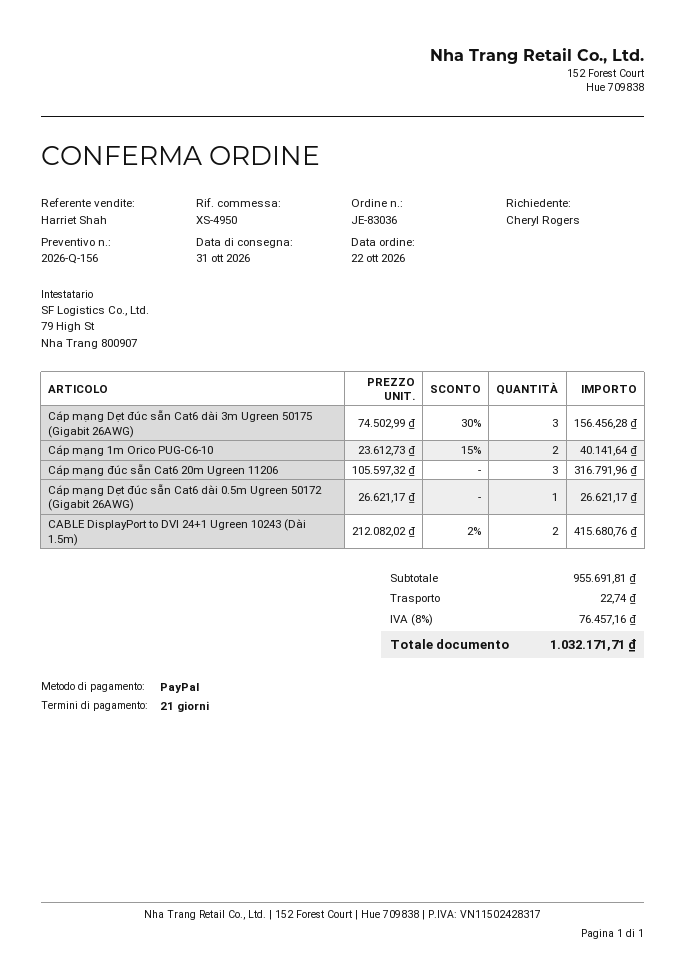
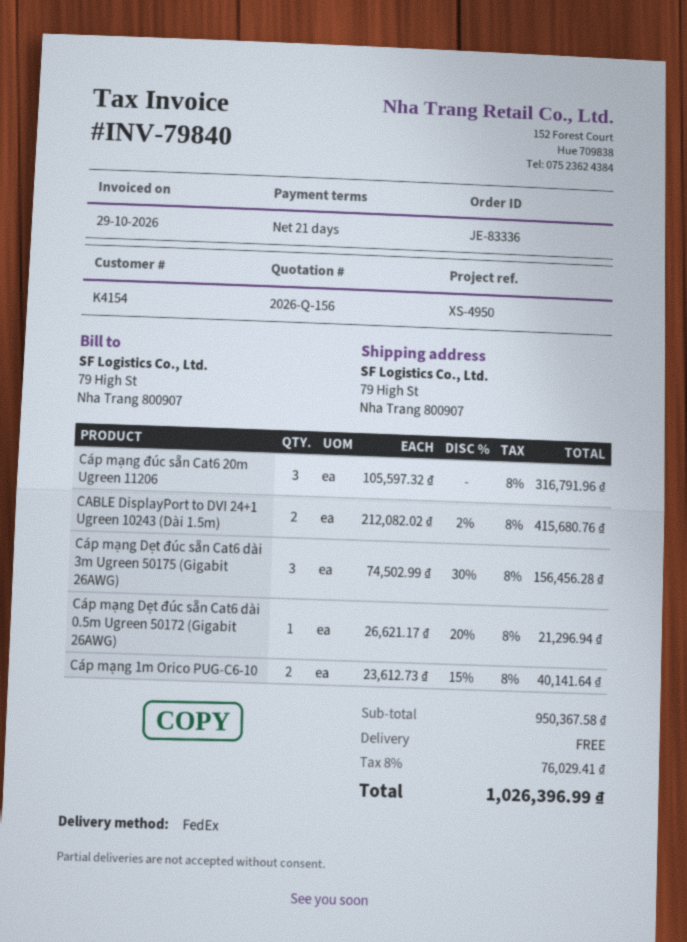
order number: JE-83036 -> JE-83336
Cáp mạng Dẹt đúc sẵn Cat6 dài 0.5m Ugreen 50172 (Gigabit 26AWG): 1 x 26621.17 = 26621.17 -> 1 x 26621.17 - 20% = 21296.94
subtotal: 955691.81 -> 950367.58
shipping: 22.74 -> 0.00
tax: 8% = 76457.16 -> 8% = 76029.41
total: 1032171.71 -> 1026396.99

